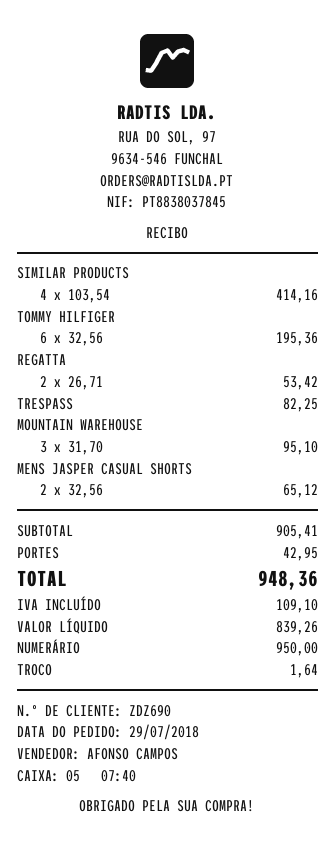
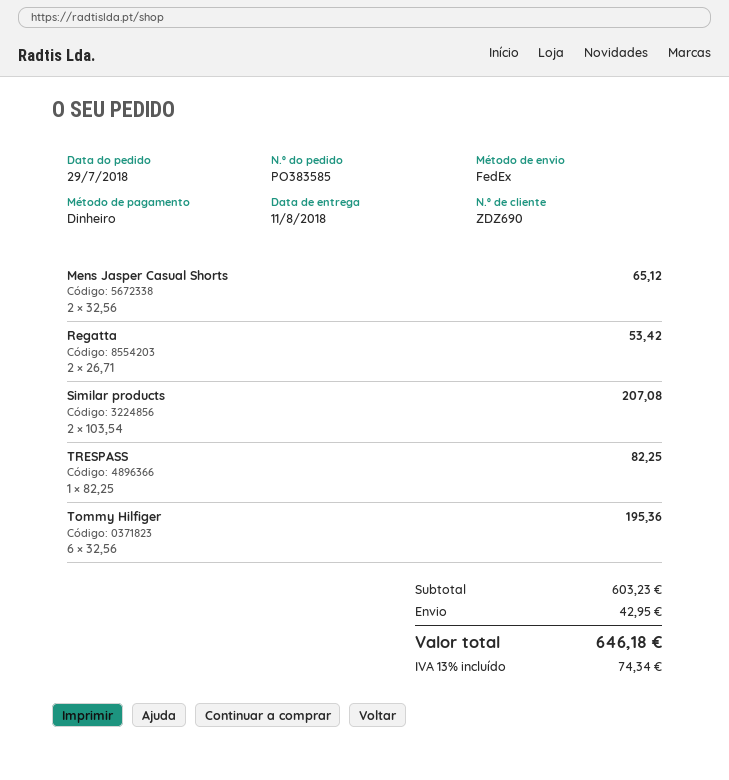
SIMILAR PRODUCTS: 4 x 103.54 = 414.16 -> 2 x 103.54 = 207.08
MOUNTAIN WAREHOUSE: 3 x 31.70 = 95.10 -> none
subtotal: 905.41 -> 603.23
tax: 109.10 -> 74.34
total: 948.36 -> 646.18

